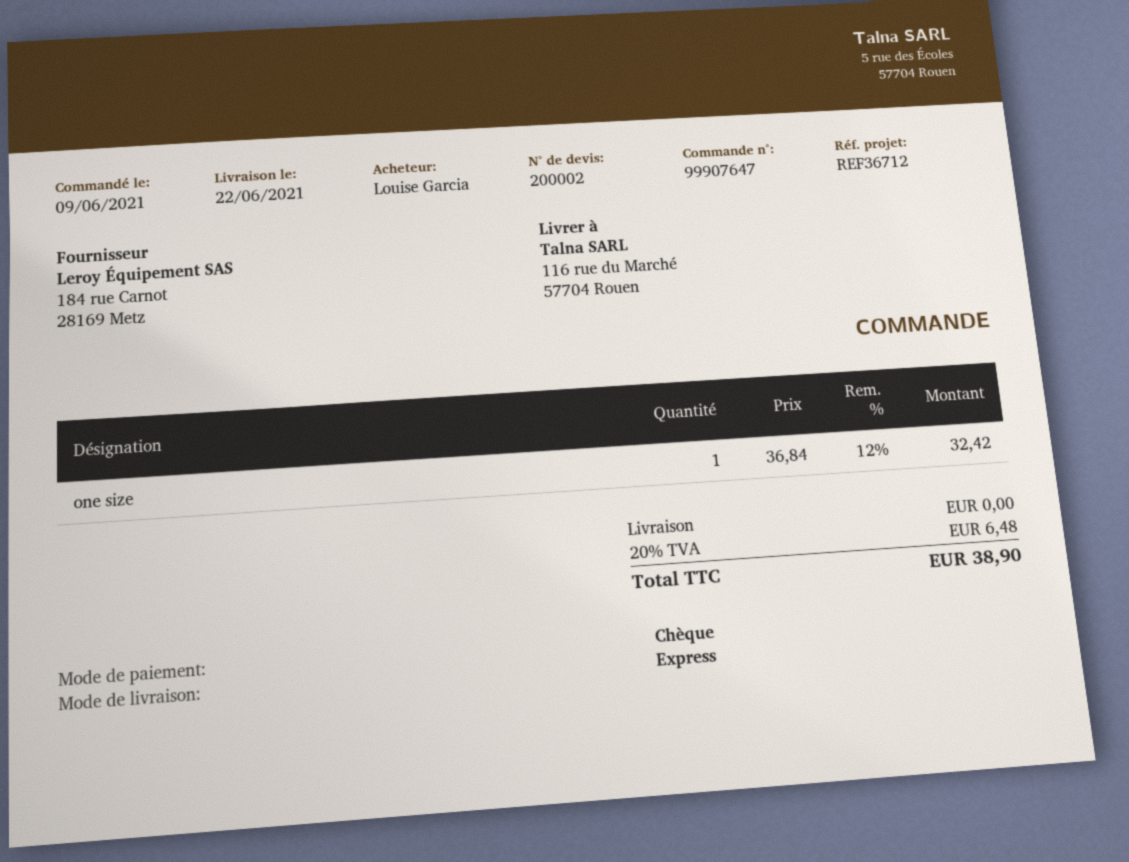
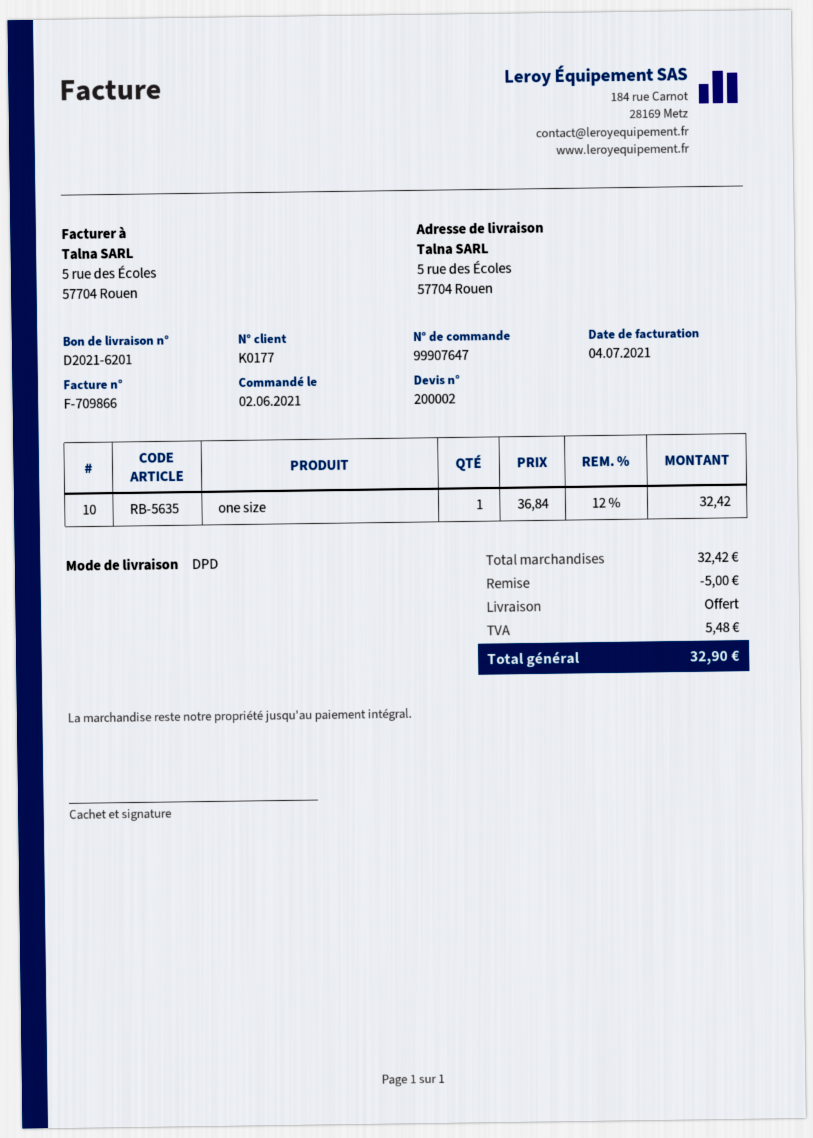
order date: 2021-06-09 -> 2021-06-02
shipping method: express -> DPD
ship to: 116 rue du Marché, 57704 Rouen -> 5 rue des Écoles, 57704 Rouen
discount: none -> 5.00
tax: 6.48 -> 5.48
total: 38.90 -> 32.90

